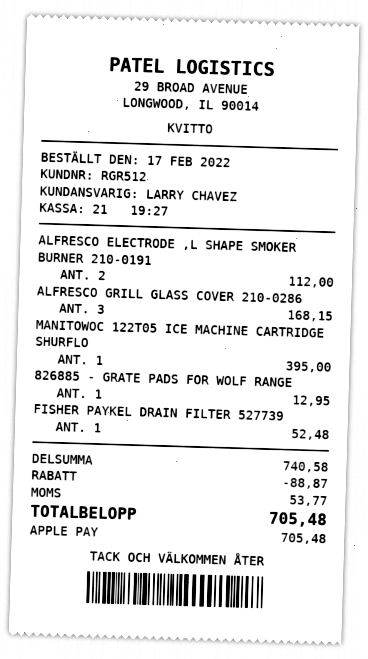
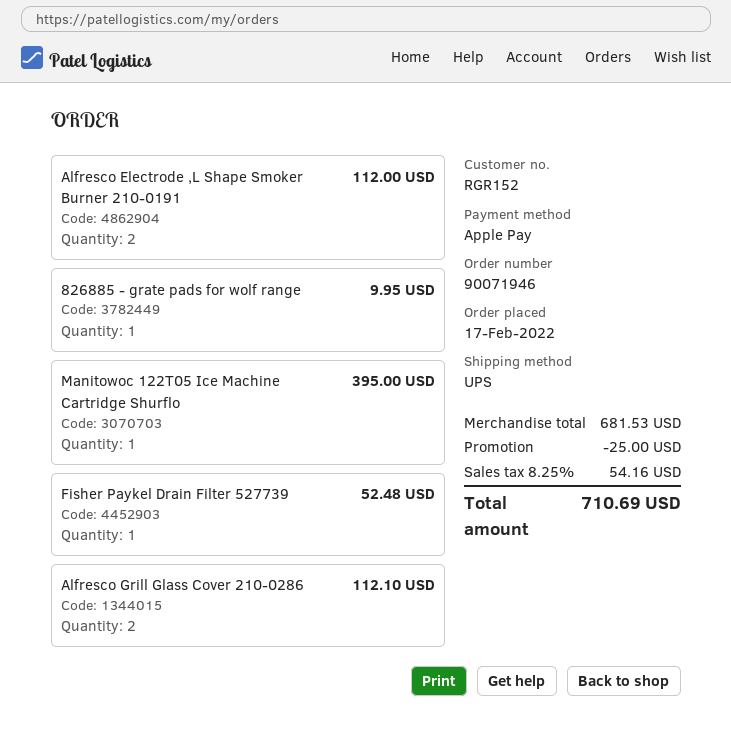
customer number: RGR512 -> RGR152
ALFRESCO GRILL GLASS COVER 210-0286: 3 for 168.15 -> 2 for 112.10
826885 - GRATE PADS FOR WOLF RANGE: 1 for 12.95 -> 1 for 9.95
subtotal: 740.58 -> 681.53
discount: 88.87 -> 25.00
tax: 53.77 -> 54.16
total: 705.48 -> 710.69

